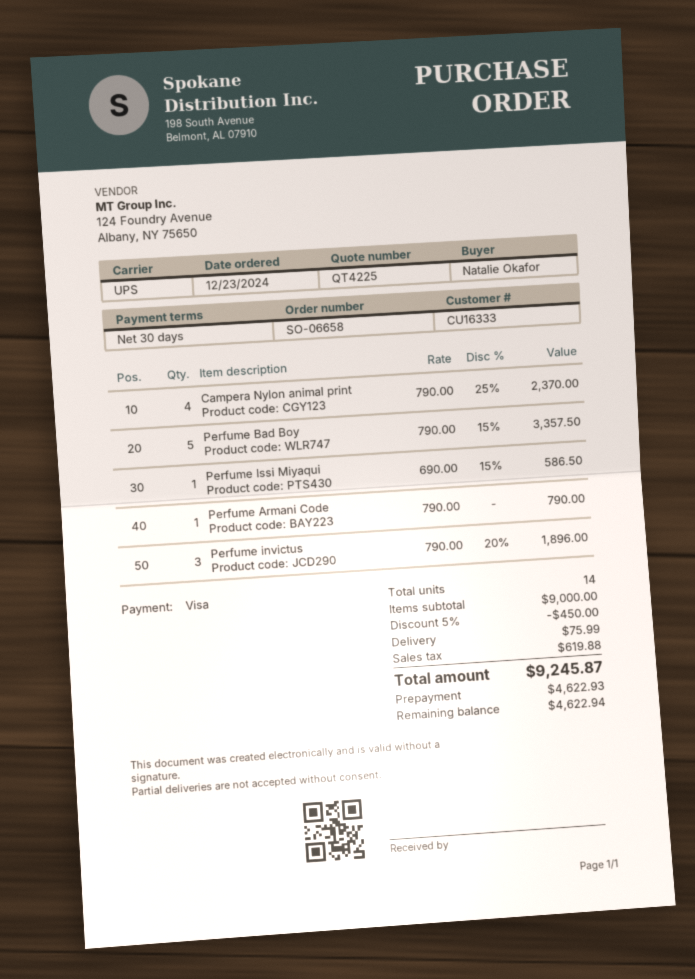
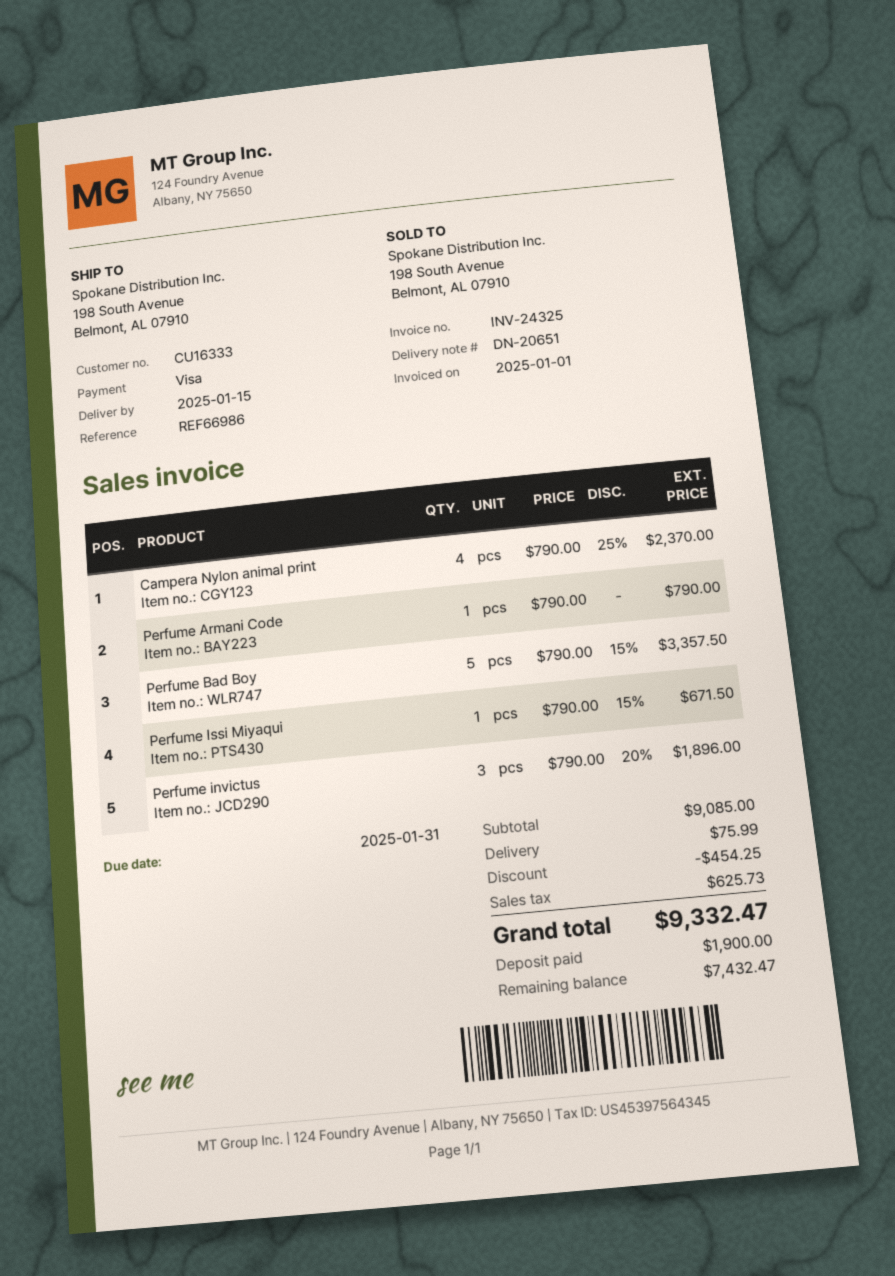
Perfume Issi Miyaqui: 1 x 690.00 - 15% = 586.50 -> 1 x 790.00 - 15% = 671.50
subtotal: 9000.00 -> 9085.00
discount: 450.00 -> 454.25
tax: 619.88 -> 625.73
total: 9245.87 -> 9332.47
deposit: 4622.93 -> 1900.00
balance: 4622.94 -> 7432.47

